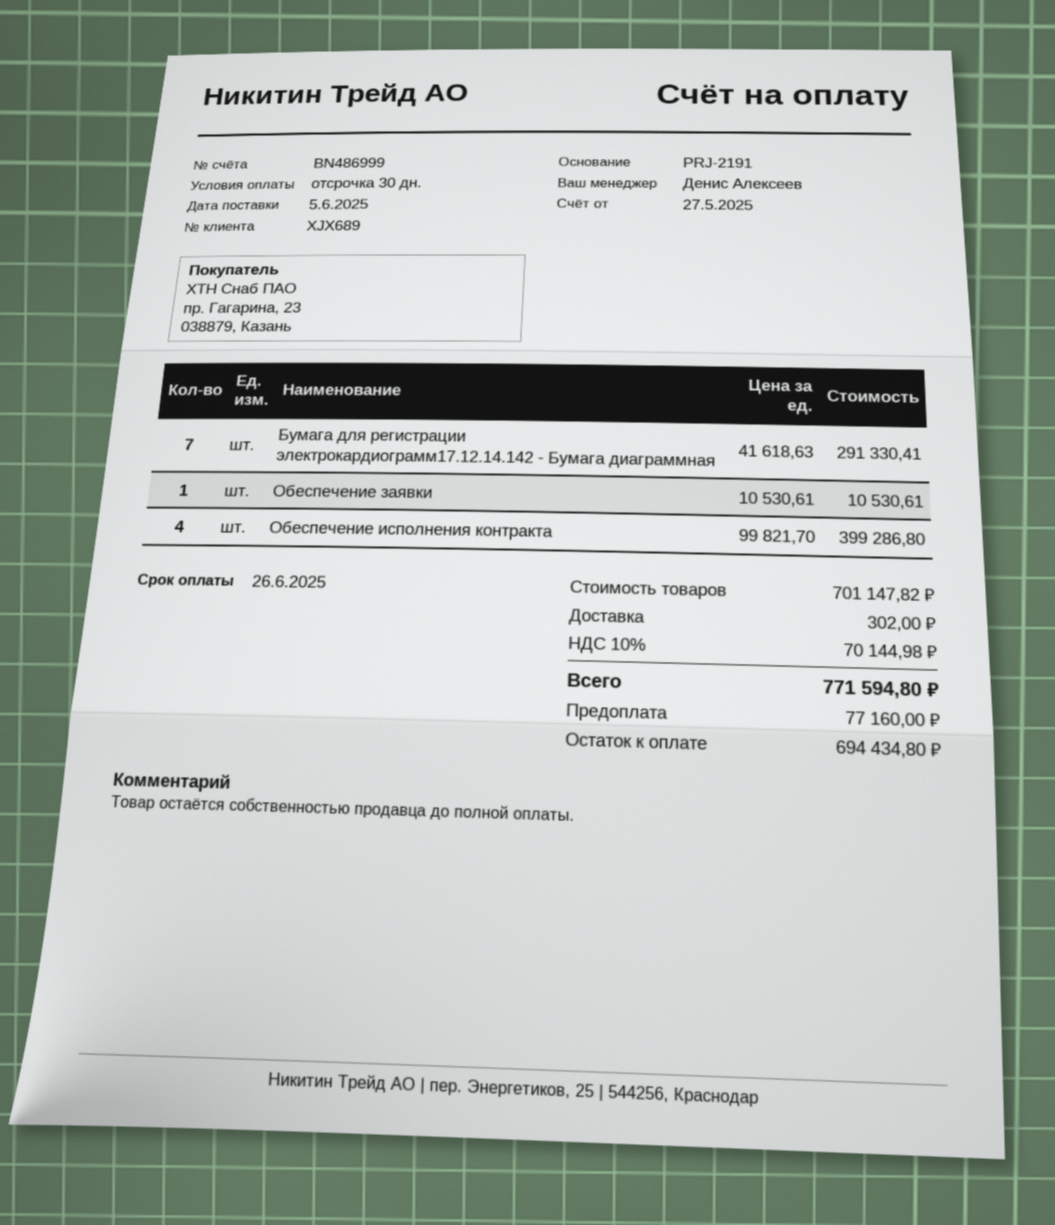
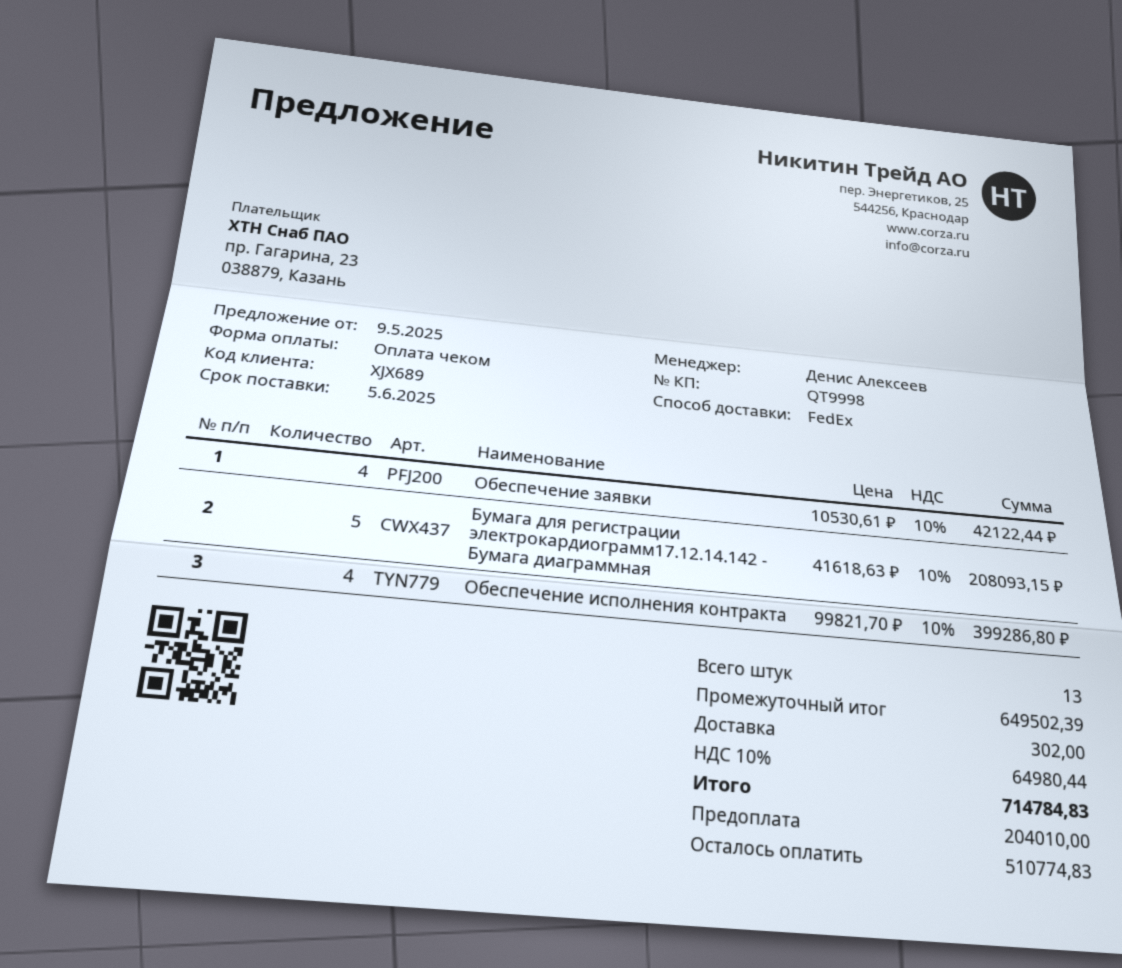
Бумага для регистрации электрокардиограмм17.12.14.142 - Бумага диаграммная: 7 x 41618.63 = 291330.41 -> 5 x 41618.63 = 208093.15
Обеспечение заявки: 1 x 10530.61 = 10530.61 -> 4 x 10530.61 = 42122.44
subtotal: 701147.82 -> 649502.39
tax: 10% = 70144.98 -> 10% = 64980.44
total: 771594.80 -> 714784.83
deposit: 77160.00 -> 204010.00
balance: 694434.80 -> 510774.83

